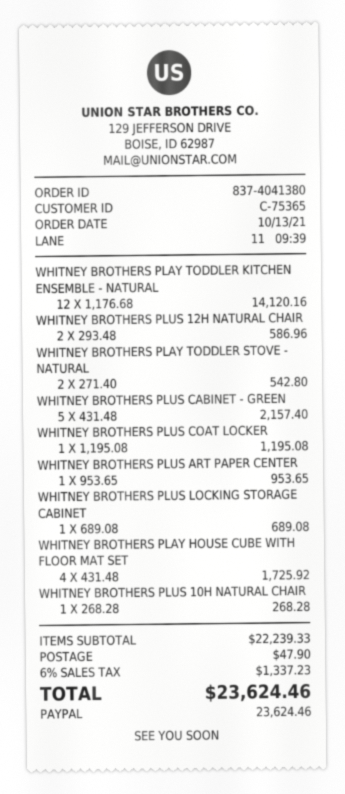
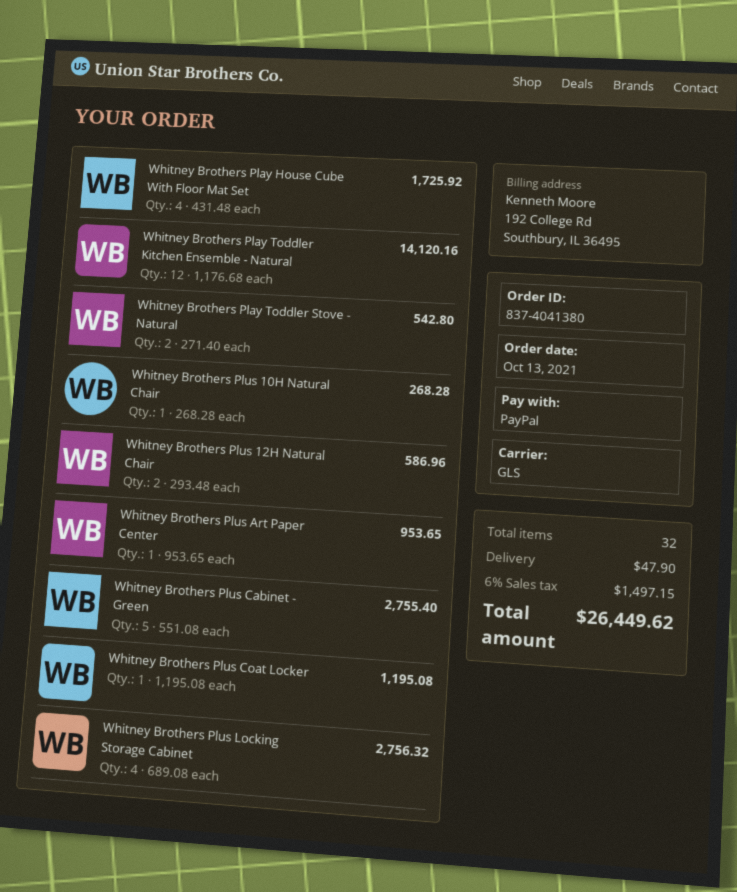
WHITNEY BROTHERS PLUS CABINET - GREEN: 5 x 431.48 = 2157.40 -> 5 x 551.08 = 2755.40
WHITNEY BROTHERS PLUS LOCKING STORAGE CABINET: 1 x 689.08 = 689.08 -> 4 x 689.08 = 2756.32
tax: 6% = 1337.23 -> 6% = 1497.15
total: 23624.46 -> 26449.62

